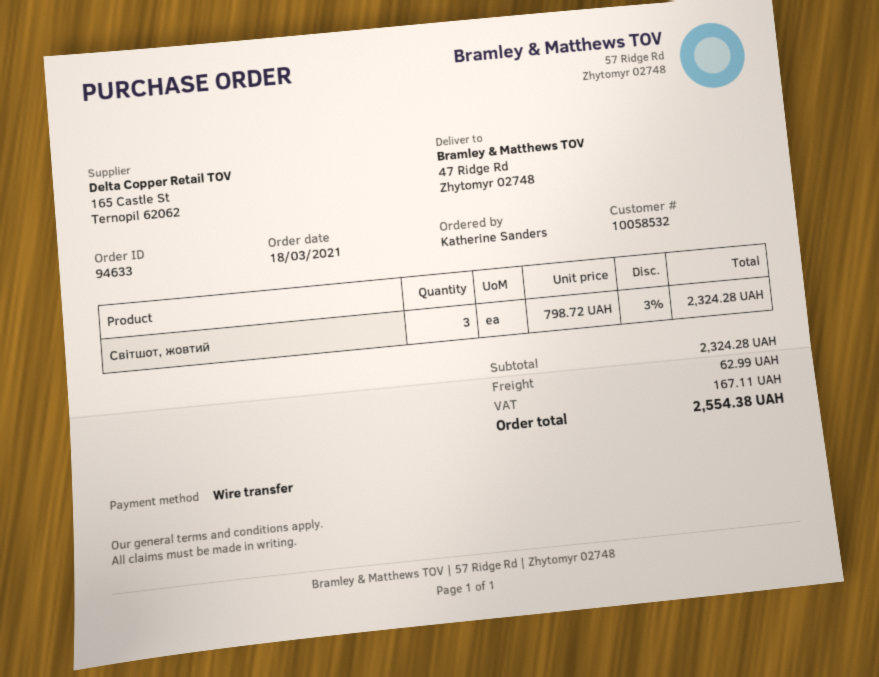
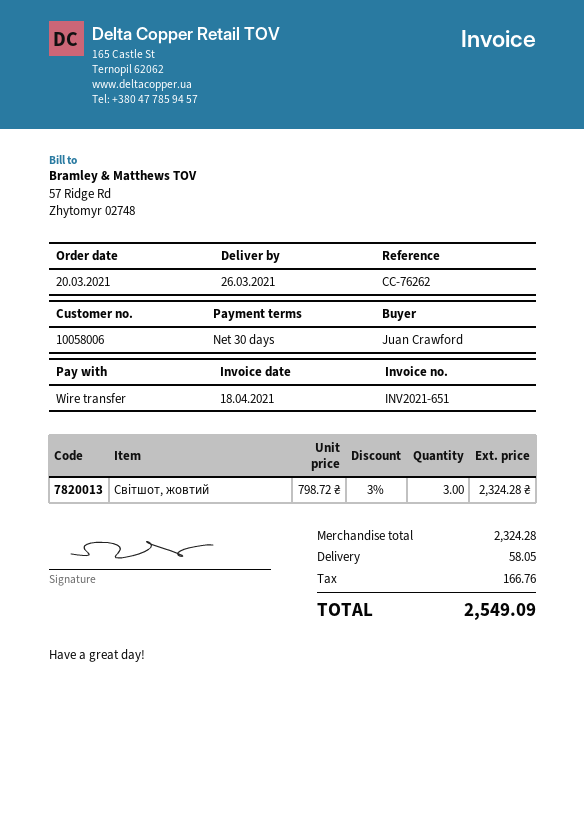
order date: 2021-03-18 -> 2021-03-20
customer number: 10058532 -> 10058006
ordered by: Katherine Sanders -> Juan Crawford
shipping: 62.99 -> 58.05
tax: 167.11 -> 166.76
total: 2554.38 -> 2549.09

